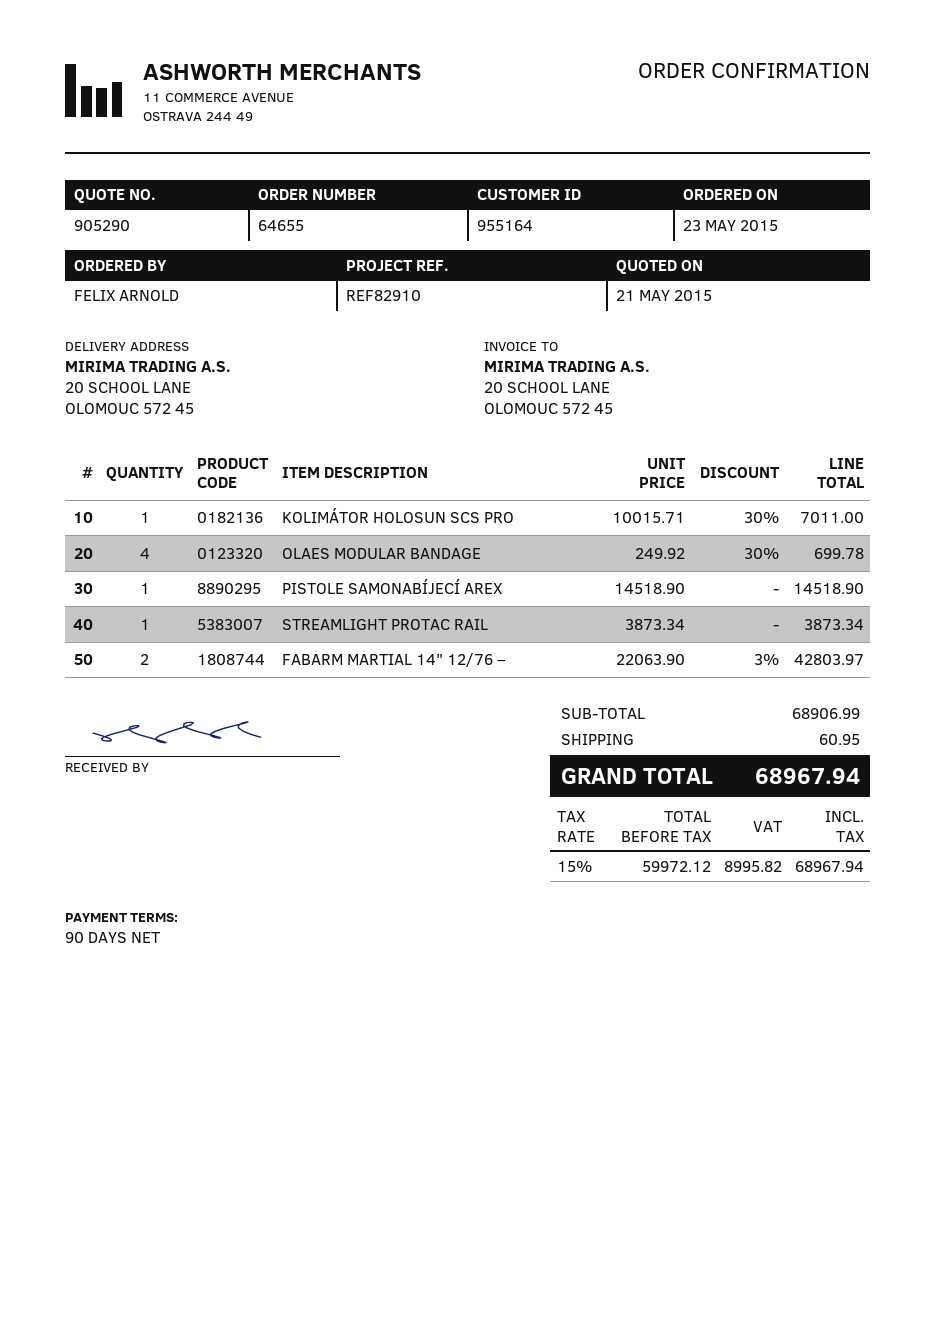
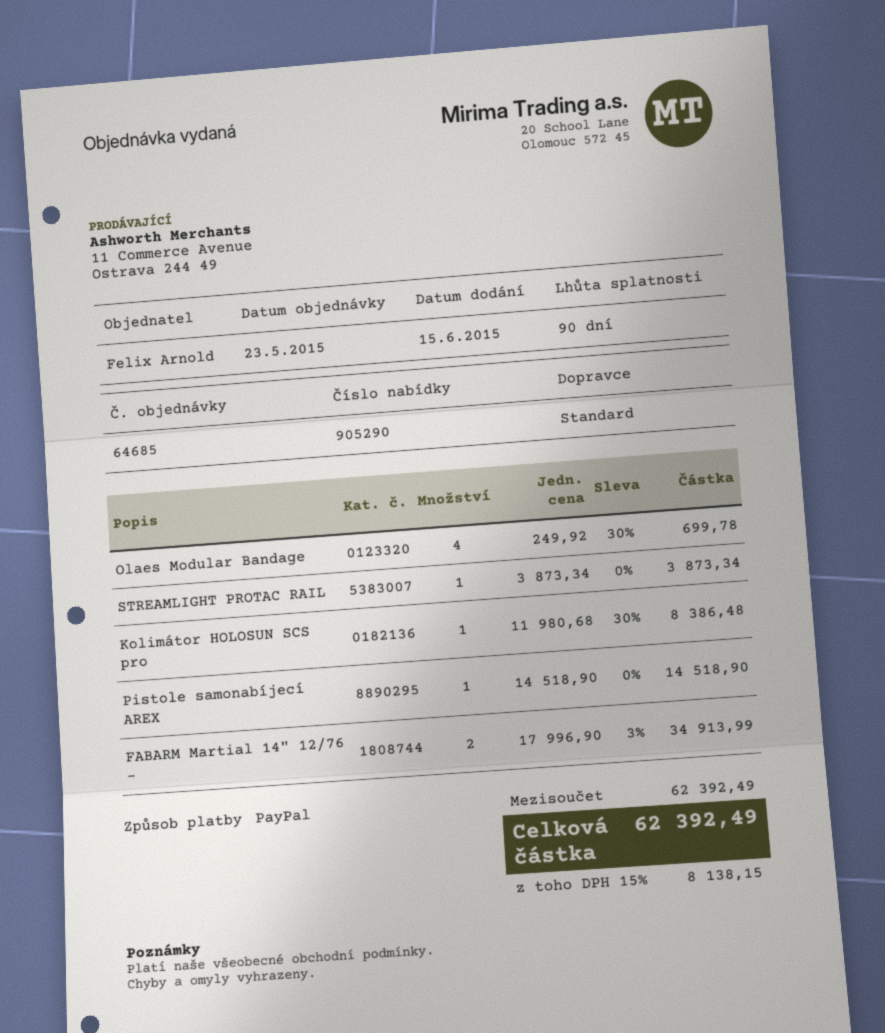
order number: 64655 -> 64685
KOLIMÁTOR HOLOSUN SCS PRO: 1 x 10015.71 - 30% = 7011.00 -> 1 x 11980.68 - 30% = 8386.48
FABARM MARTIAL 14" 12/76 –: 2 x 22063.90 - 3% = 42803.97 -> 2 x 17996.90 - 3% = 34913.99
subtotal: 68906.99 -> 62392.49
shipping: 60.95 -> none
tax: 15% = 8995.82 -> 15% = 8138.15
total: 68967.94 -> 62392.49

